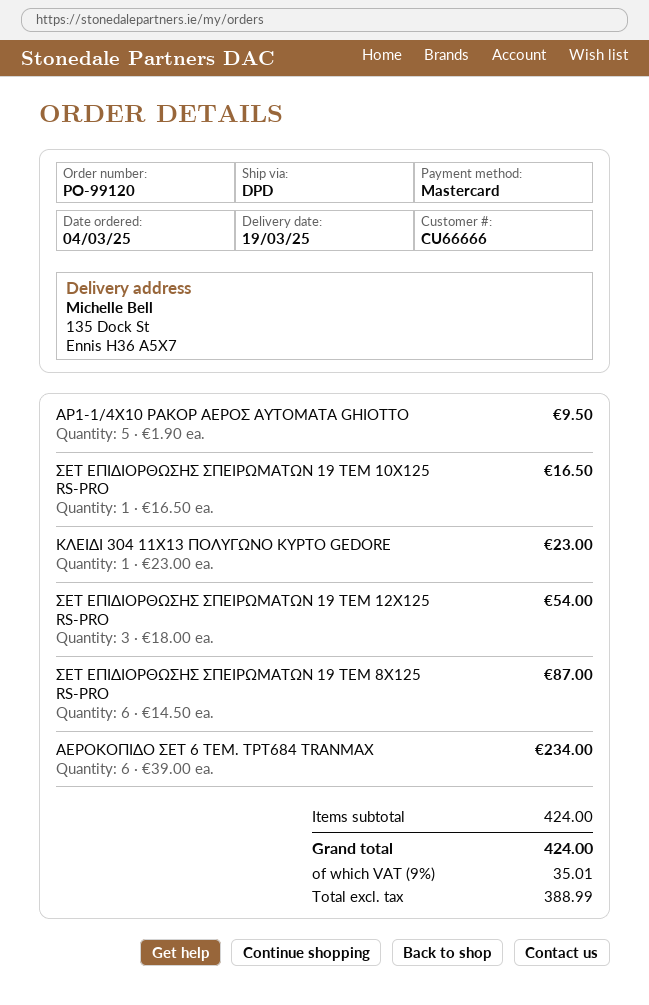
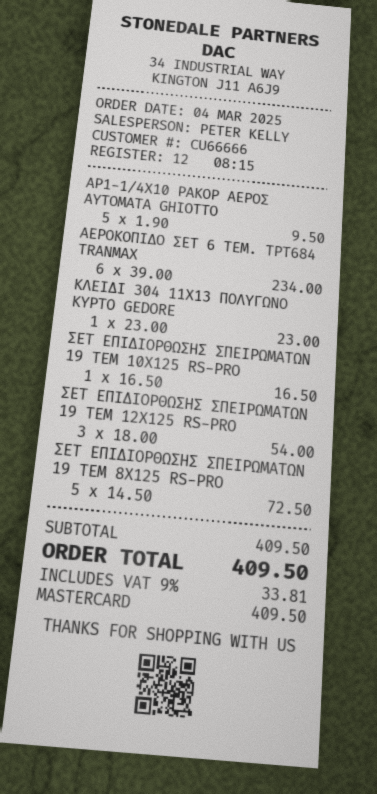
ΣΕΤ ΕΠΙΔΙΟΡΘΩΣΗΣ ΣΠΕΙΡΩΜΑΤΩΝ 19 ΤΕΜ 8Χ125 RS-PRO: 6 x 14.50 = 87.00 -> 5 x 14.50 = 72.50
subtotal: 424.00 -> 409.50
tax: 9% = 35.01 -> 9% = 33.81
total: 424.00 -> 409.50

